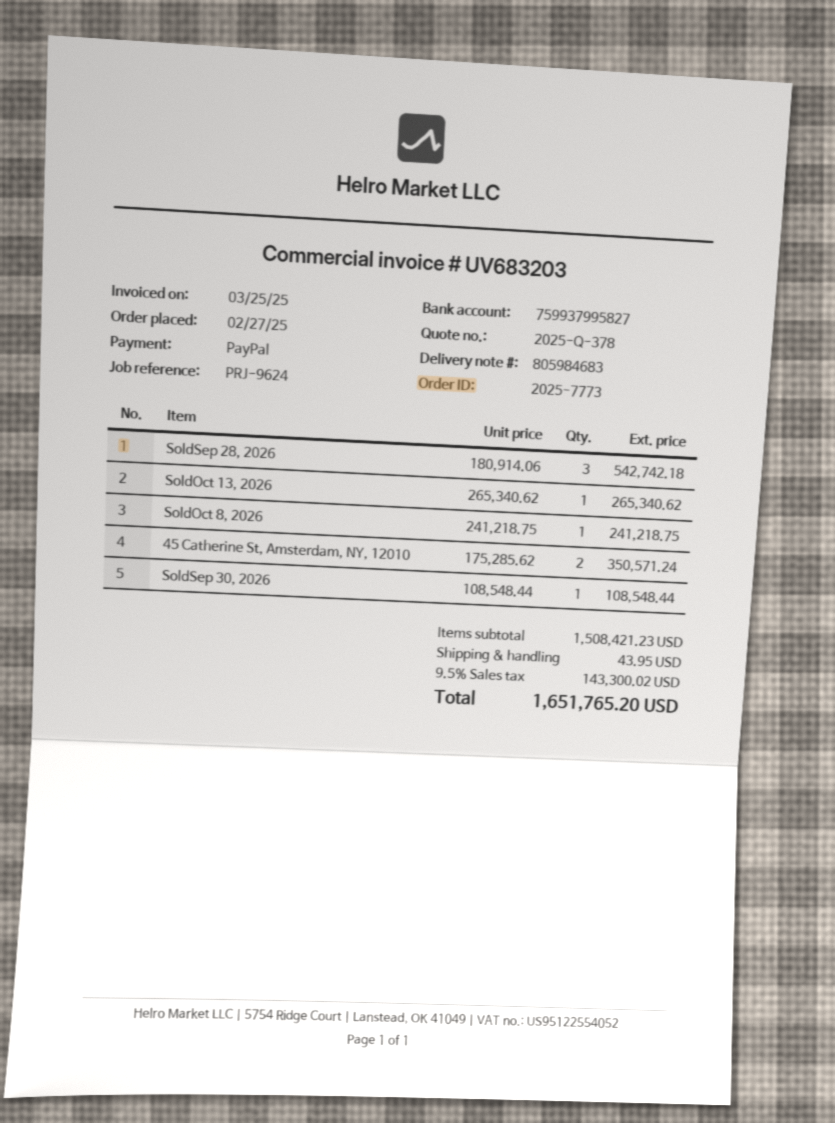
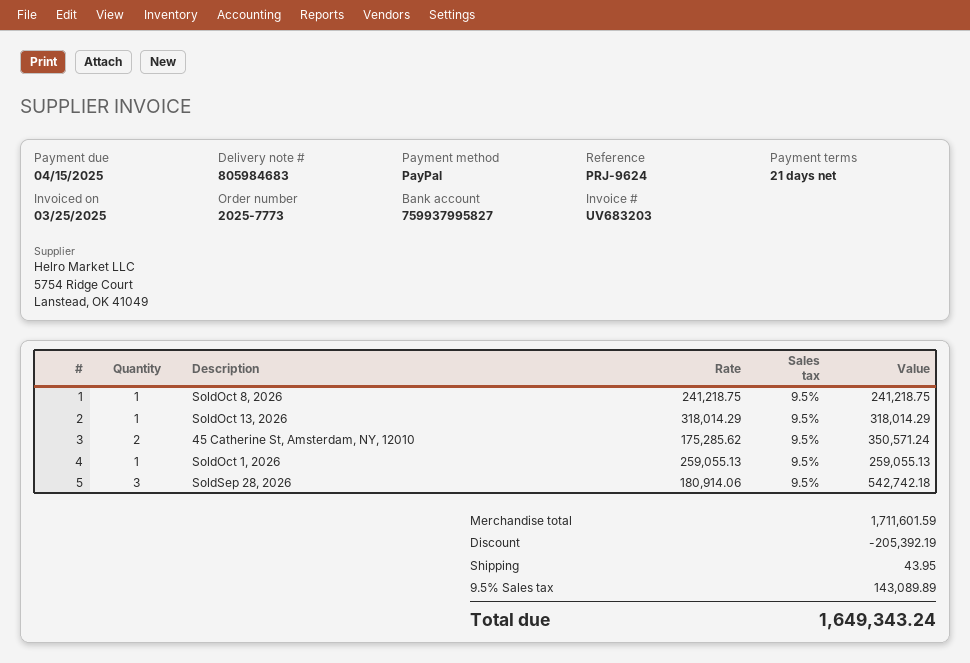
SoldOct 13, 2026: 1 x 265340.62 = 265340.62 -> 1 x 318014.29 = 318014.29
SoldSep 30, 2026: 1 x 108548.44 = 108548.44 -> none
SoldOct 1, 2026: none -> 1 x 259055.13 = 259055.13
subtotal: 1508421.23 -> 1711601.59
discount: none -> 205392.19
tax: 9.5% = 143300.02 -> 9.5% = 143089.89
total: 1651765.20 -> 1649343.24

